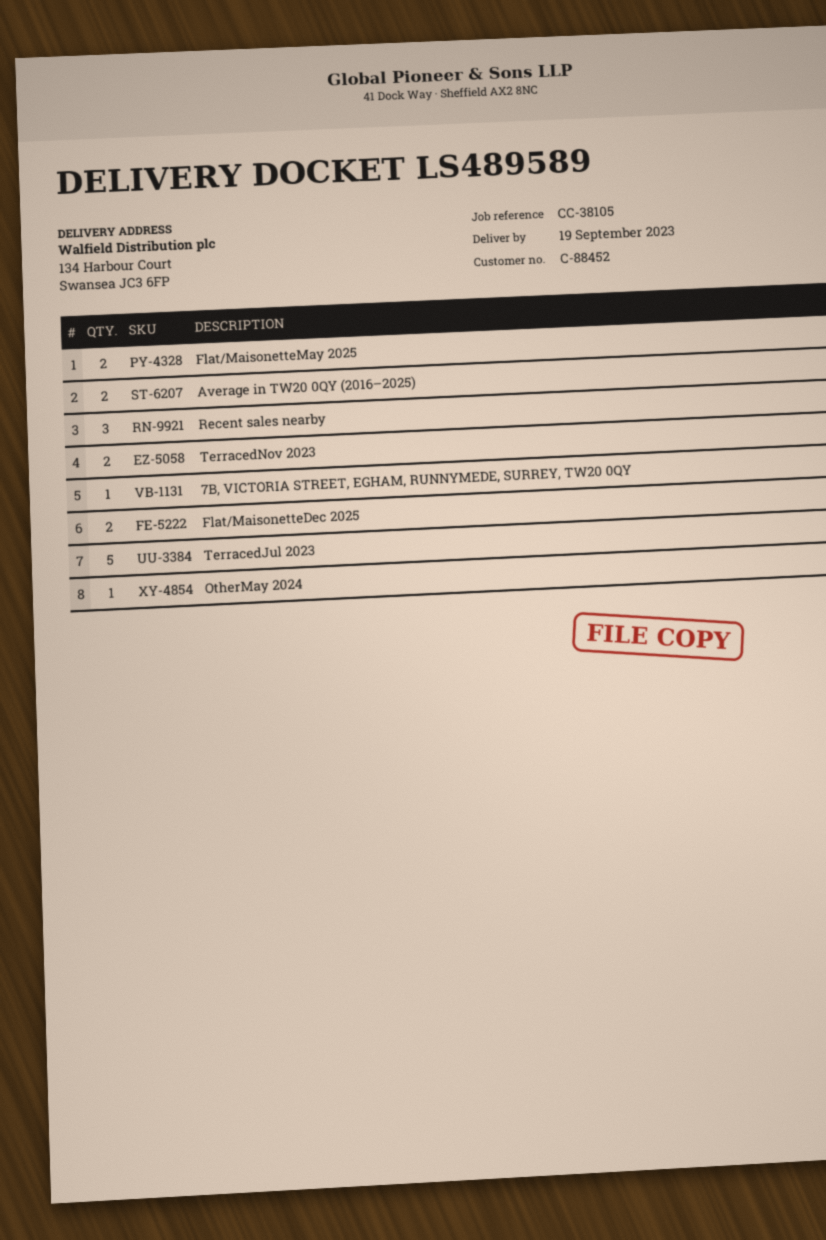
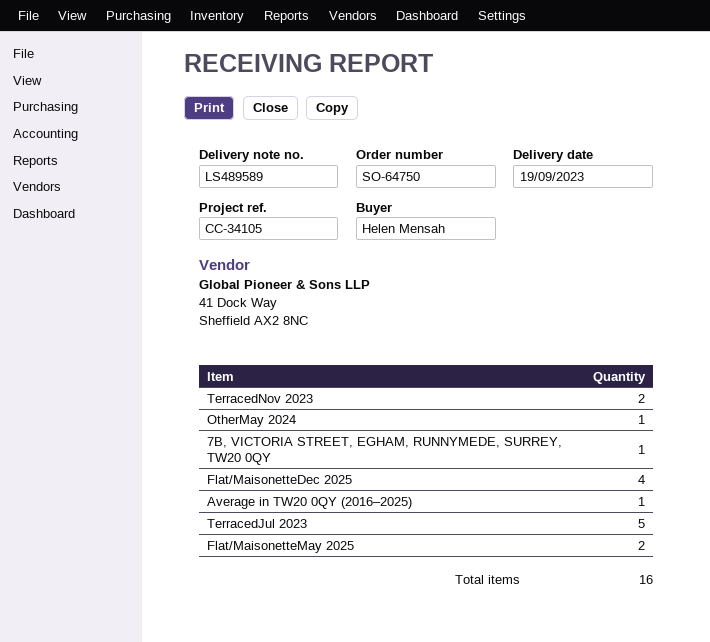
reference: CC-38105 -> CC-34105
Average in TW20 0QY (2016–2025): 2 -> 1
Recent sales nearby: 3 -> none
Flat/MaisonetteDec 2025: 2 -> 4

